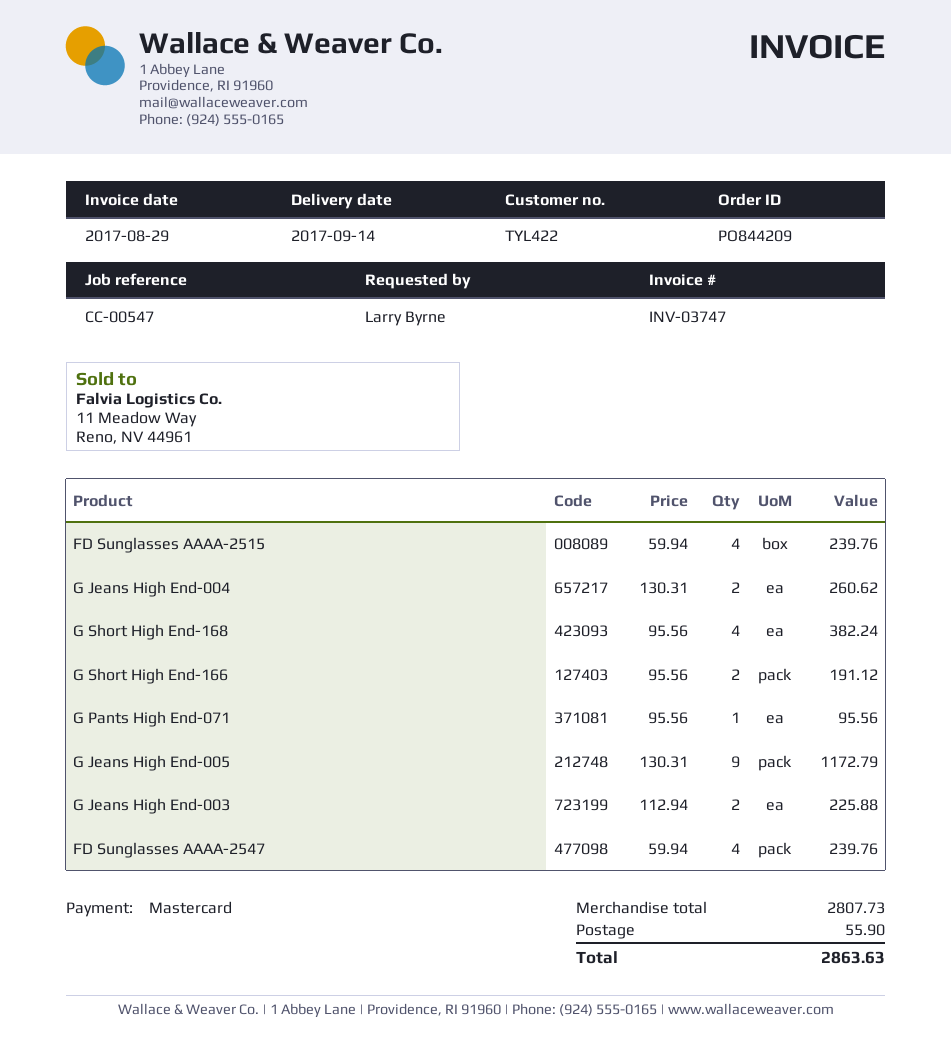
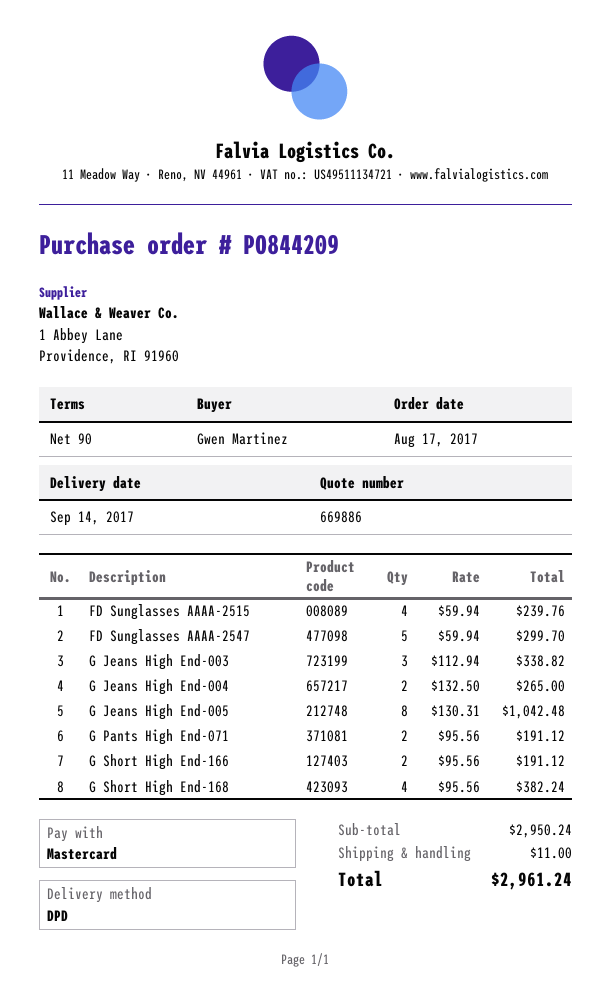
ordered by: Larry Byrne -> Gwen Martinez
G Jeans High End-004: 2 x 130.31 = 260.62 -> 2 x 132.50 = 265.00
G Pants High End-071: 1 x 95.56 = 95.56 -> 2 x 95.56 = 191.12
G Jeans High End-005: 9 x 130.31 = 1172.79 -> 8 x 130.31 = 1042.48
G Jeans High End-003: 2 x 112.94 = 225.88 -> 3 x 112.94 = 338.82
FD Sunglasses AAAA-2547: 4 x 59.94 = 239.76 -> 5 x 59.94 = 299.70
subtotal: 2807.73 -> 2950.24
shipping: 55.90 -> 11.00
total: 2863.63 -> 2961.24

